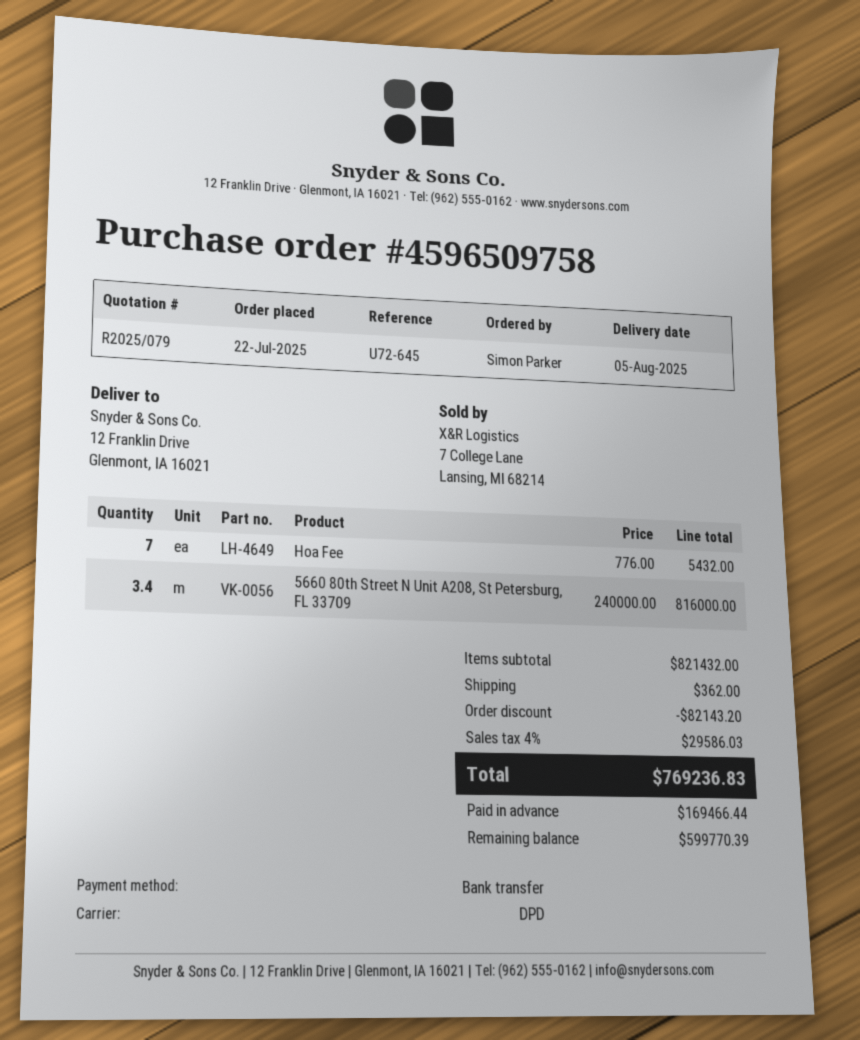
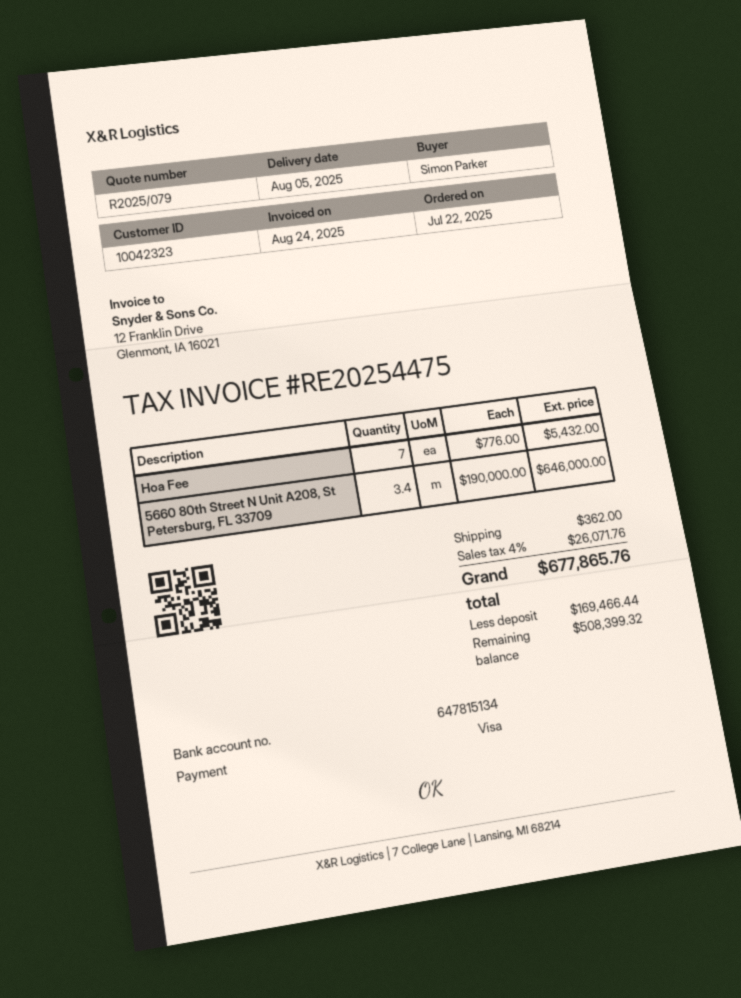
payment method: bank transfer -> Visa
5660 80th Street N Unit A208, St Petersburg, FL 33709: 3.4 x 240000.00 = 816000.00 -> 3.4 x 190000.00 = 646000.00
discount: 82143.20 -> none
tax: 4% = 29586.03 -> 4% = 26071.76
total: 769236.83 -> 677865.76
balance: 599770.39 -> 508399.32

